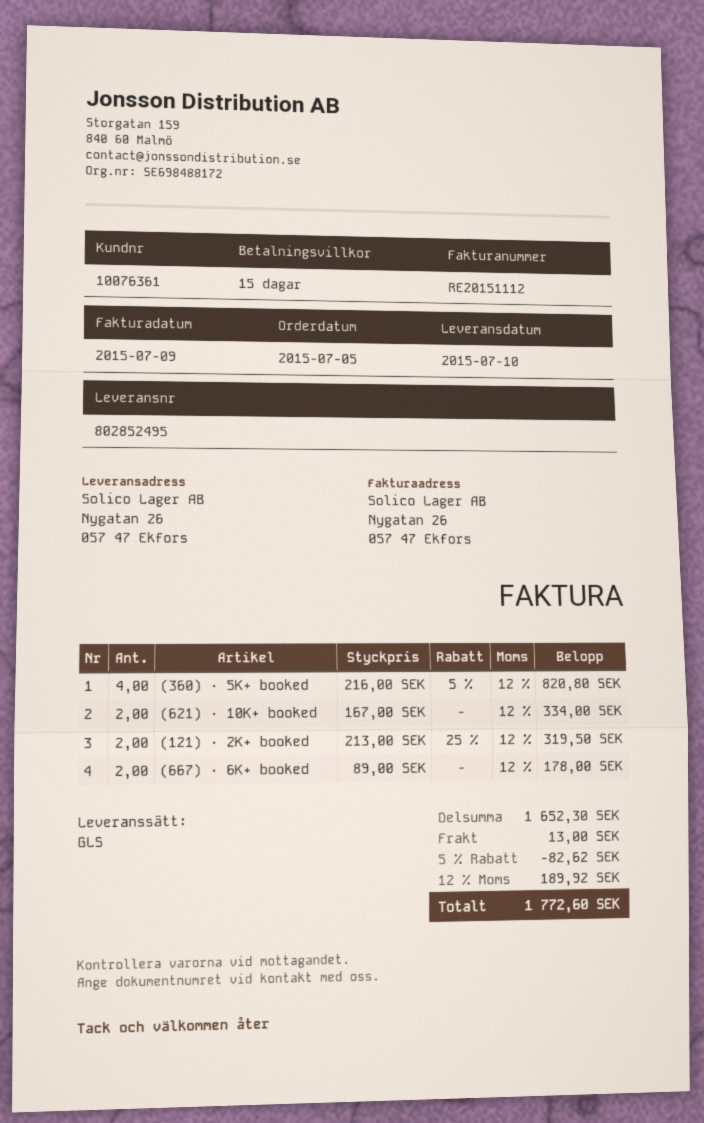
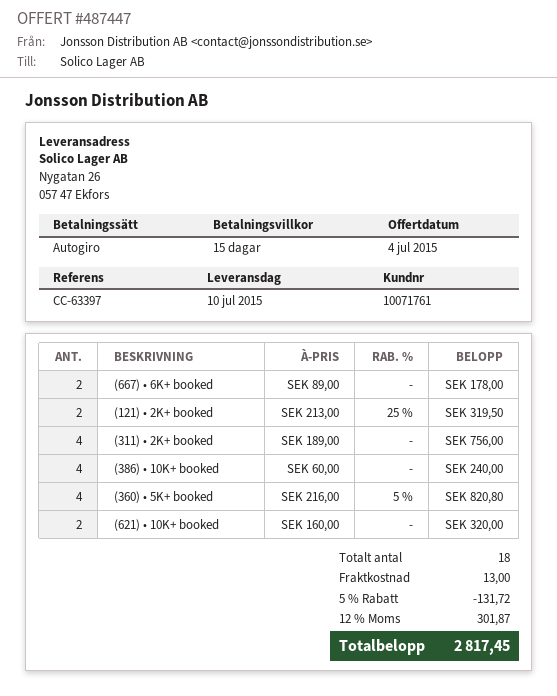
customer number: 10076361 -> 10071761
(621) • 10K+ booked: 2 x 167.00 = 334.00 -> 2 x 160.00 = 320.00
(311) • 2K+ booked: none -> 4 x 189.00 = 756.00
(386) • 10K+ booked: none -> 4 x 60.00 = 240.00
discount: 5% = 82.62 -> 5% = 131.72
tax: 12% = 189.92 -> 12% = 301.87
total: 1772.60 -> 2817.45

